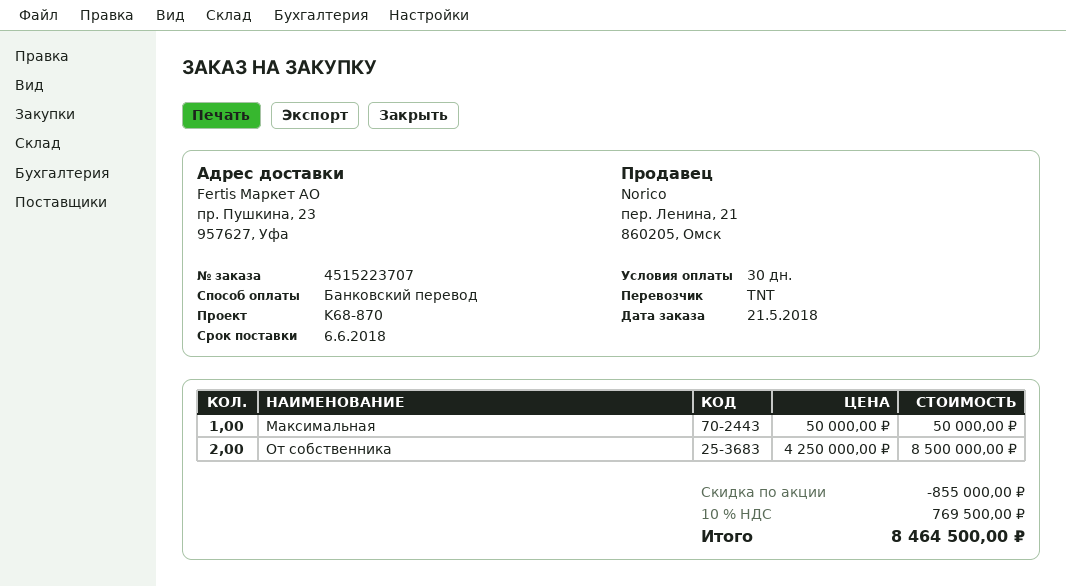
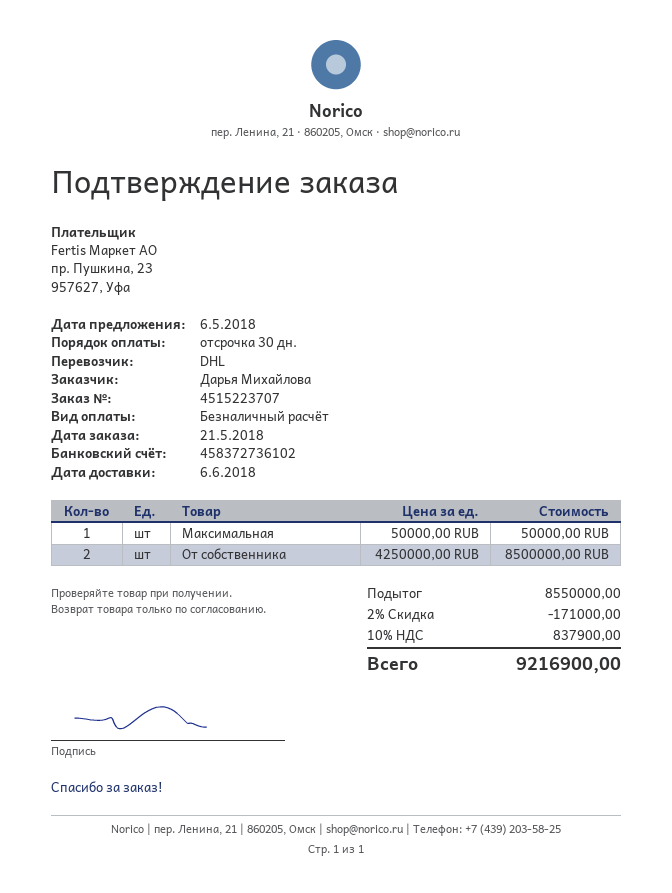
shipping method: TNT -> DHL
discount: 855000.00 -> 171000.00
tax: 10% = 769500.00 -> 10% = 837900.00
total: 8464500.00 -> 9216900.00

